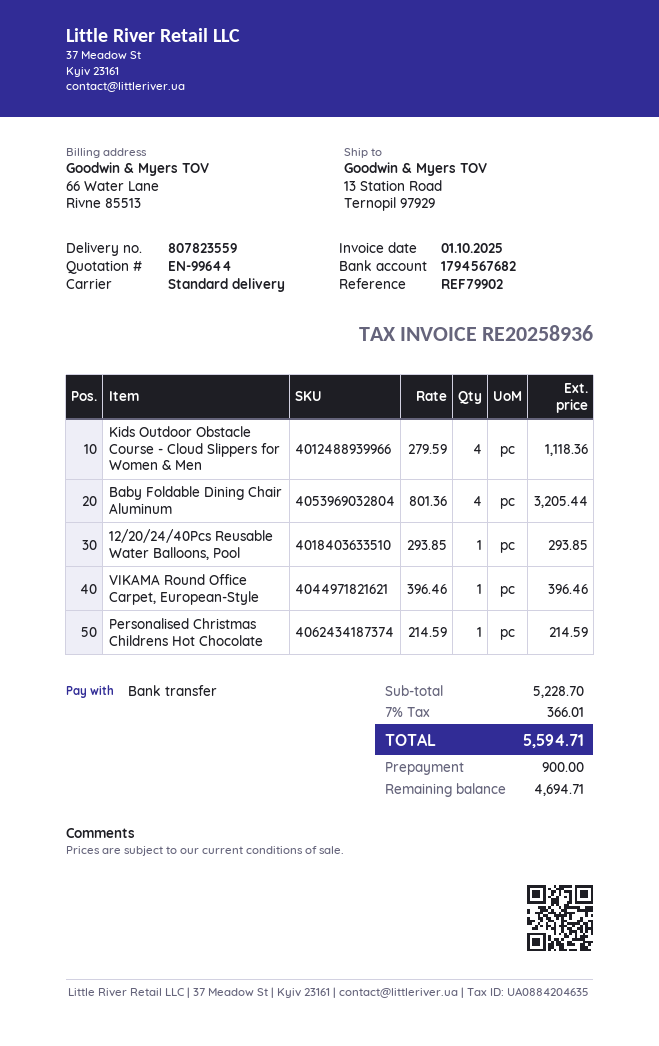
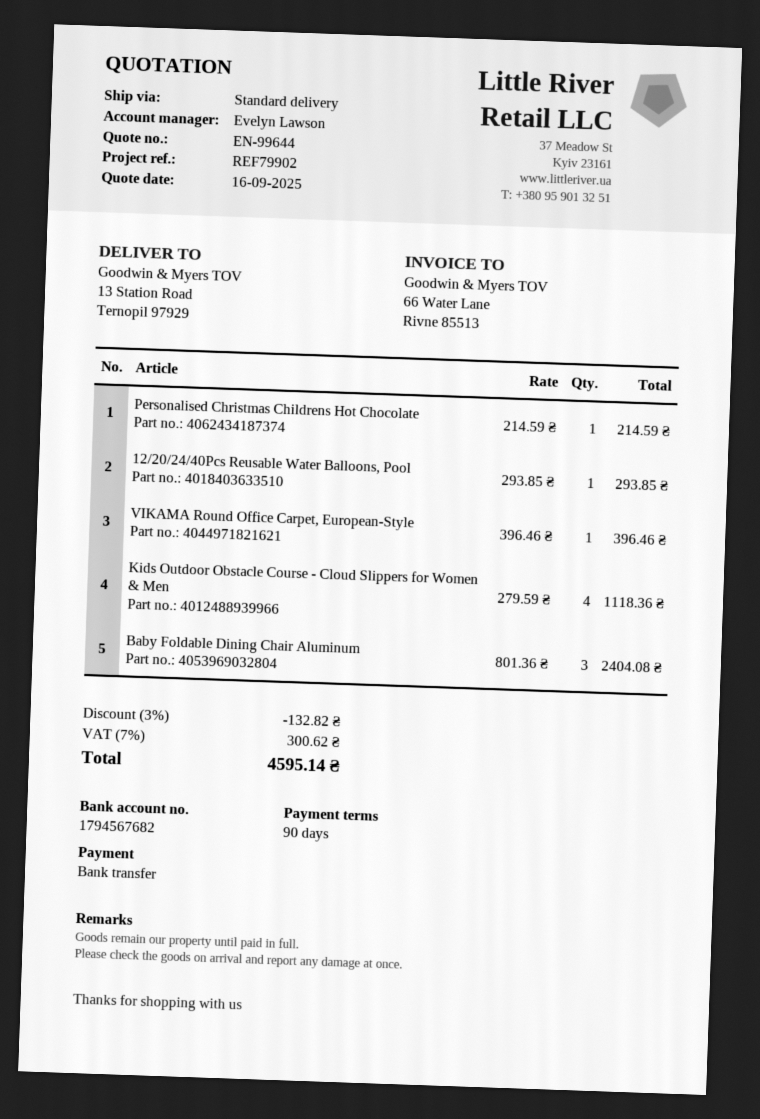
Baby Foldable Dining Chair Aluminum: 4 x 801.36 = 3205.44 -> 3 x 801.36 = 2404.08
discount: none -> 3% = 132.82
tax: 7% = 366.01 -> 7% = 300.62
total: 5594.71 -> 4595.14

